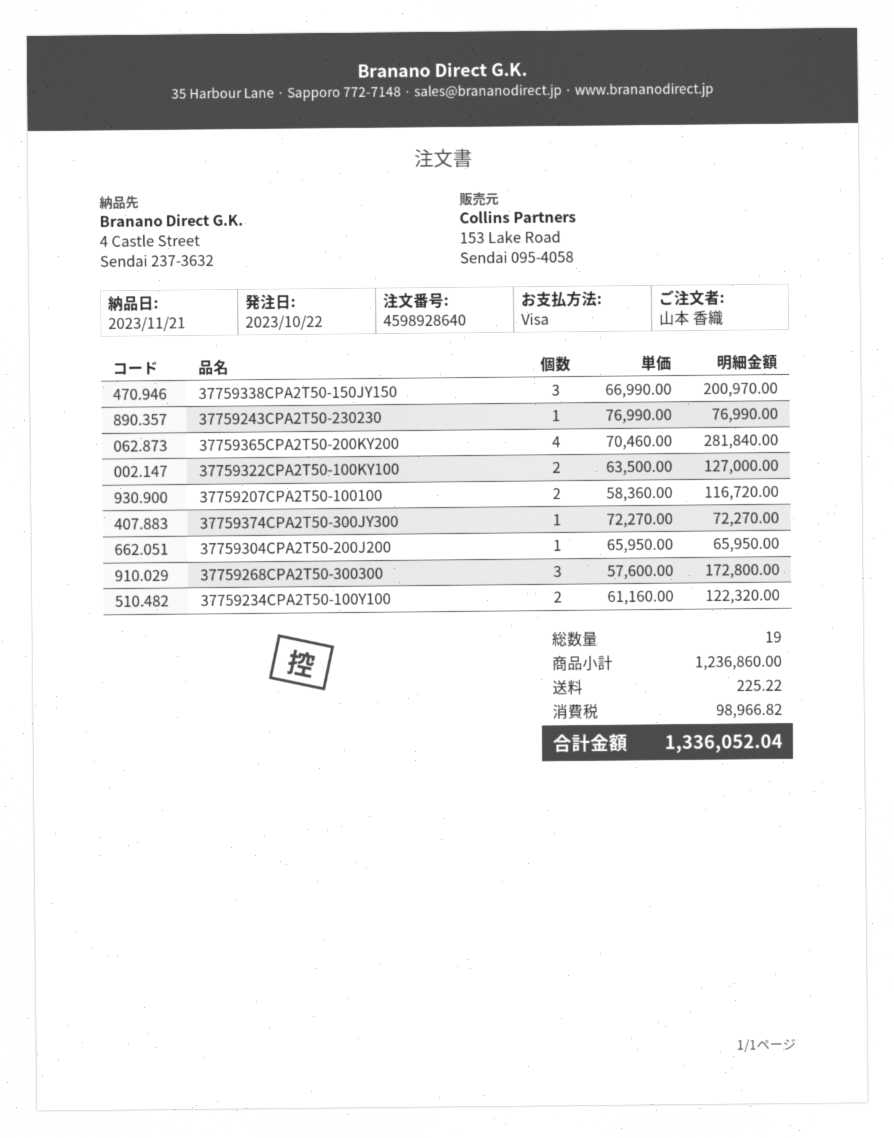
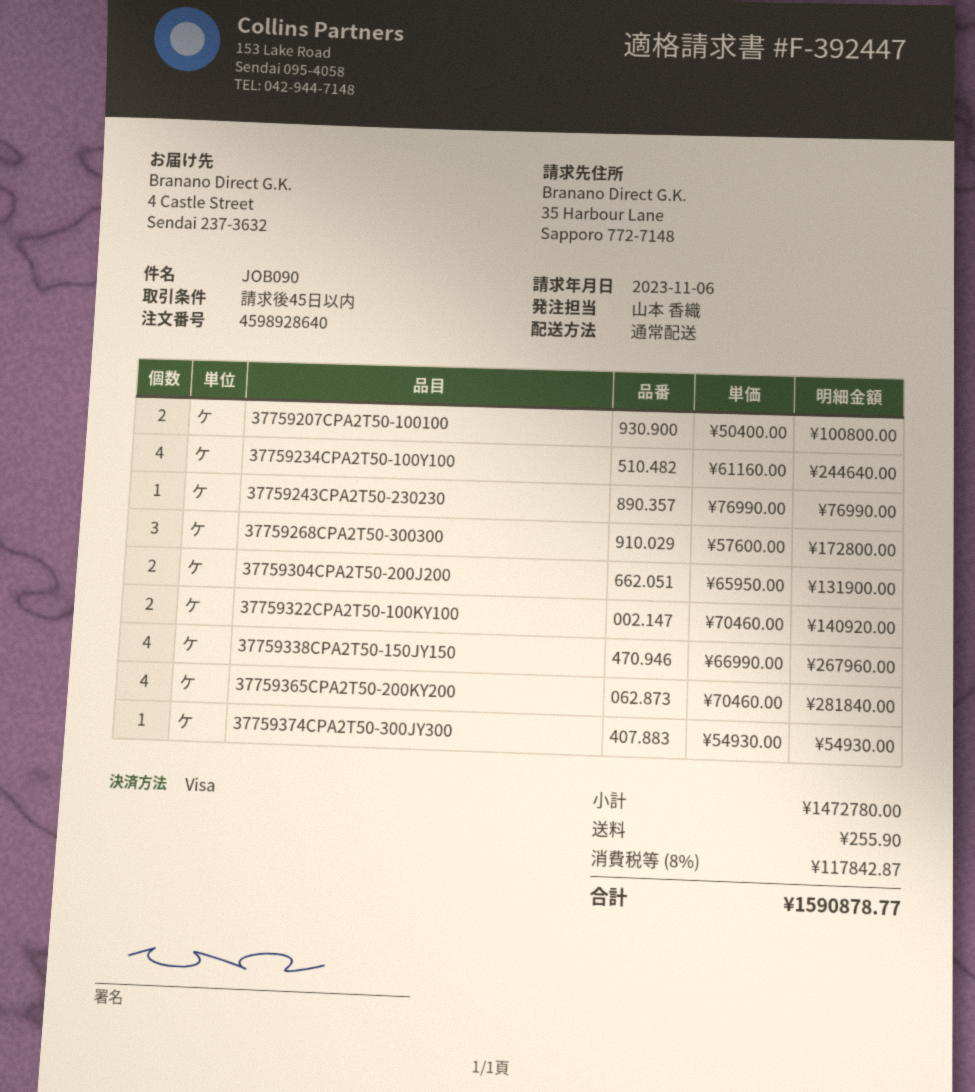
37759338CPA2T50-150JY150: 3 x 66990.00 = 200970.00 -> 4 x 66990.00 = 267960.00
37759322CPA2T50-100KY100: 2 x 63500.00 = 127000.00 -> 2 x 70460.00 = 140920.00
37759207CPA2T50-100100: 2 x 58360.00 = 116720.00 -> 2 x 50400.00 = 100800.00
37759374CPA2T50-300JY300: 1 x 72270.00 = 72270.00 -> 1 x 54930.00 = 54930.00
37759304CPA2T50-200J200: 1 x 65950.00 = 65950.00 -> 2 x 65950.00 = 131900.00
37759234CPA2T50-100Y100: 2 x 61160.00 = 122320.00 -> 4 x 61160.00 = 244640.00
subtotal: 1236860.00 -> 1472780.00
shipping: 225.22 -> 255.90
tax: 98966.82 -> 117842.87
total: 1336052.04 -> 1590878.77

